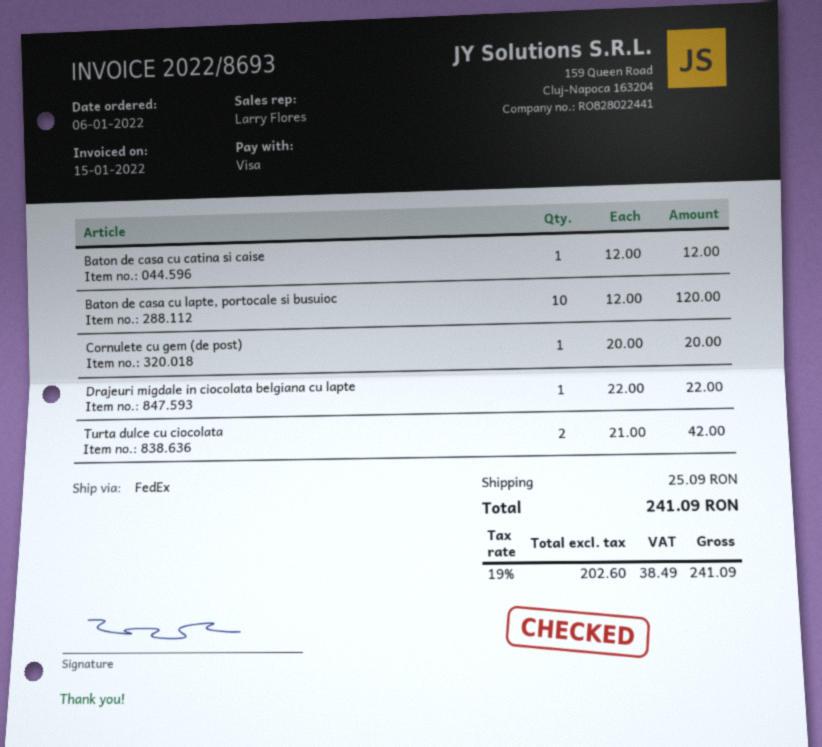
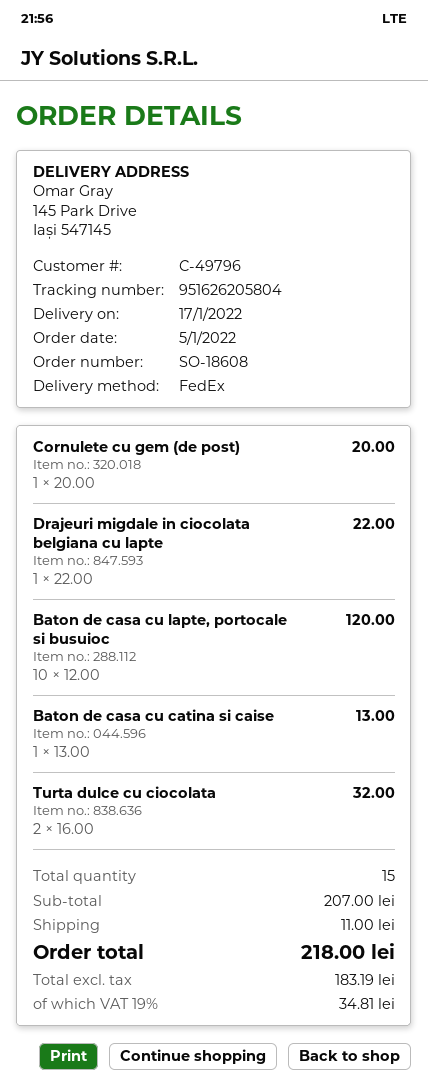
order date: 2022-01-06 -> 2022-01-05
Baton de casa cu catina si caise: 1 x 12.00 = 12.00 -> 1 x 13.00 = 13.00
Turta dulce cu ciocolata: 2 x 21.00 = 42.00 -> 2 x 16.00 = 32.00
shipping: 25.09 -> 11.00
net: 202.60 -> 183.19
tax: 19% = 38.49 -> 19% = 34.81
total: 241.09 -> 218.00

